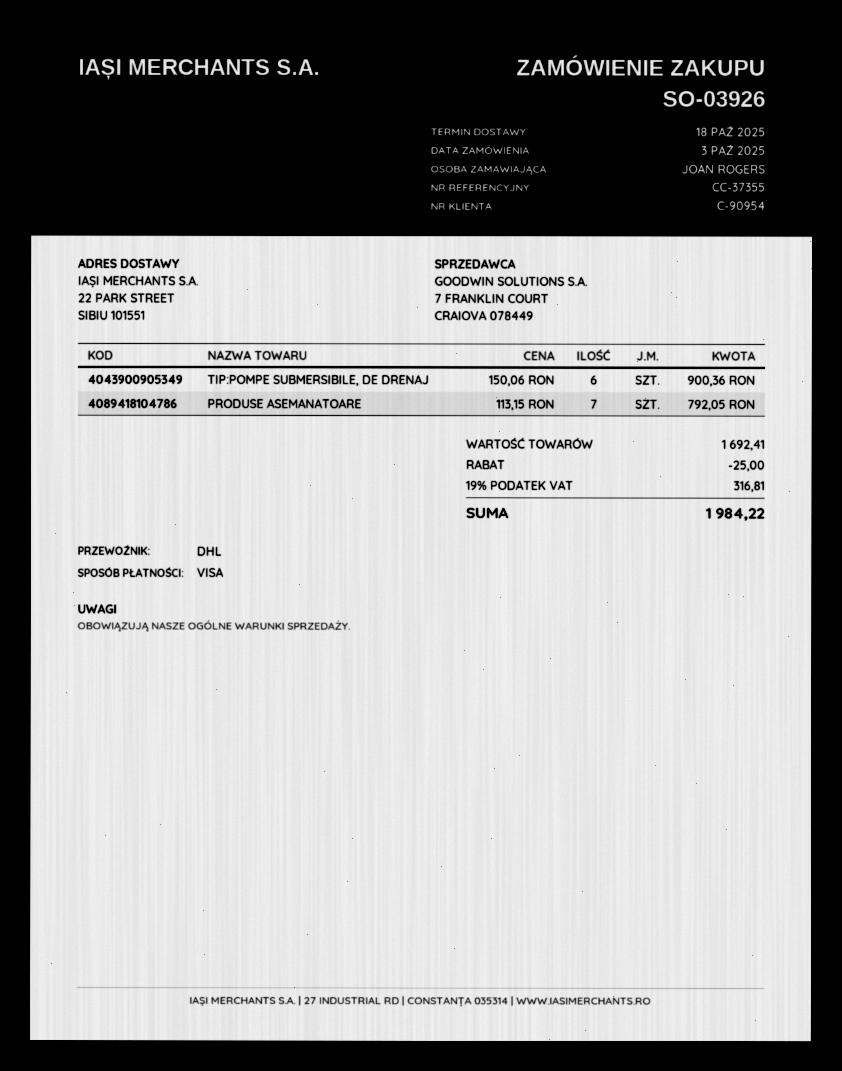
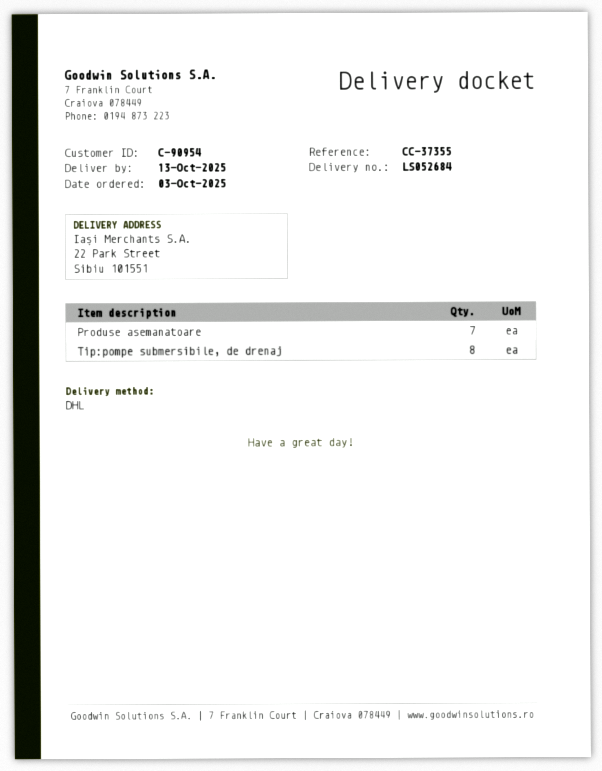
delivery date: 2025-10-18 -> 2025-10-13
TIP:POMPE SUBMERSIBILE, DE DRENAJ: 6 -> 8

